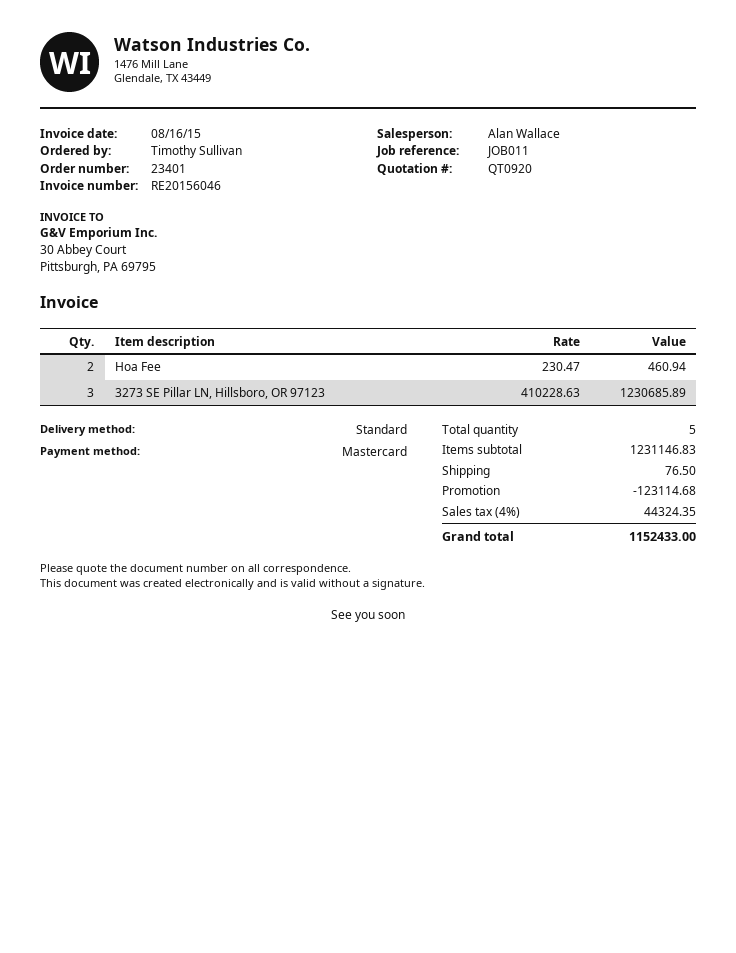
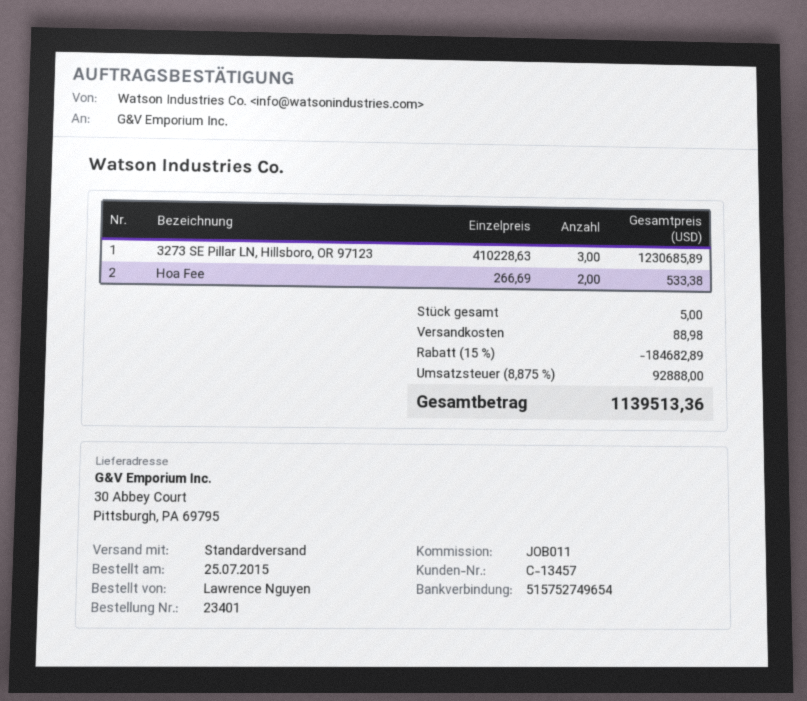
ordered by: Timothy Sullivan -> Lawrence Nguyen
Hoa Fee: 2 x 230.47 = 460.94 -> 2 x 266.69 = 533.38
discount: 123114.68 -> 184682.89
shipping: 76.50 -> 88.98
tax: 4% = 44324.35 -> 8.875% = 92888.00
total: 1152433.00 -> 1139513.36

